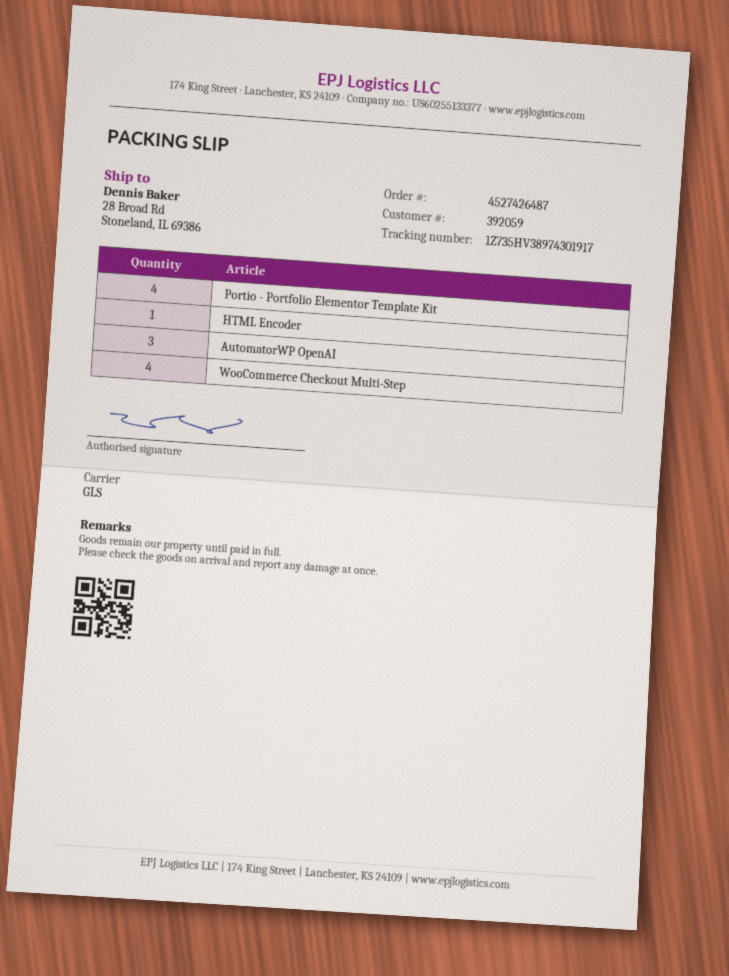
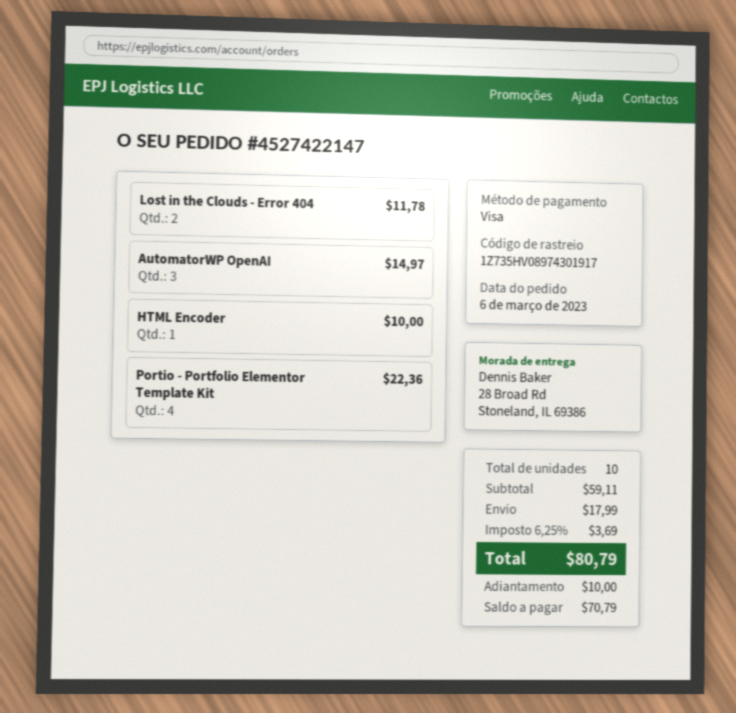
order number: 4527426487 -> 4527422147
tracking number: 1Z735HV38974301917 -> 1Z735HV08974301917
WooCommerce Checkout Multi-Step: 4 -> none
Lost in the Clouds - Error 404: none -> 2

